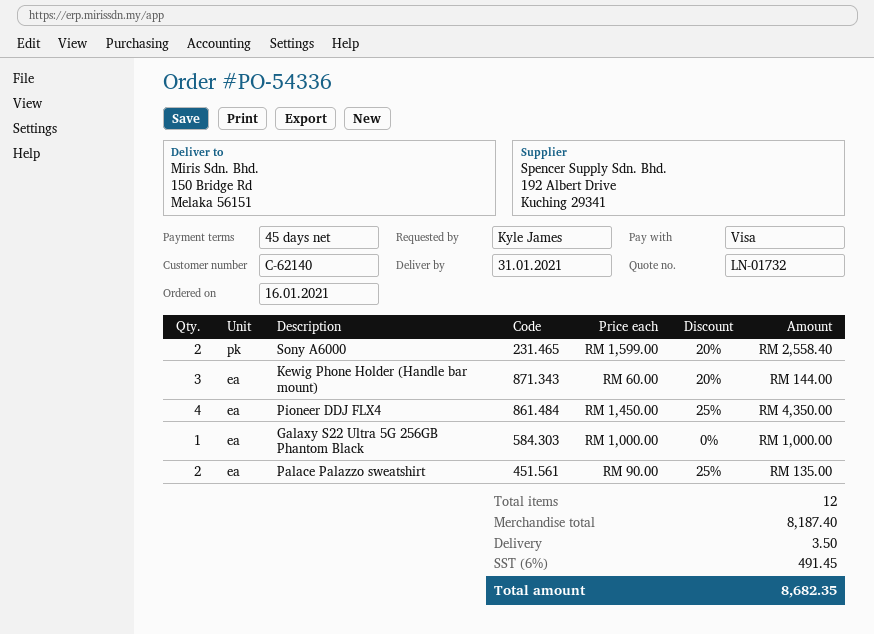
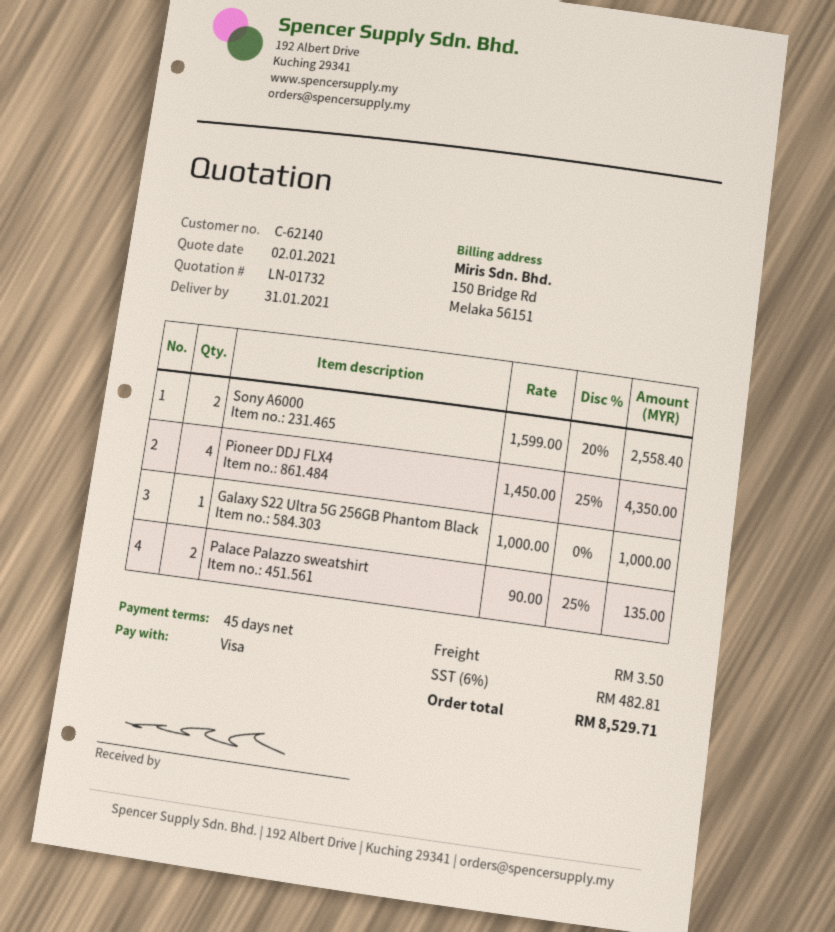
Kewig Phone Holder (Handle bar mount): 3 x 60.00 - 20% = 144.00 -> none
tax: 6% = 491.45 -> 6% = 482.81
total: 8682.35 -> 8529.71

